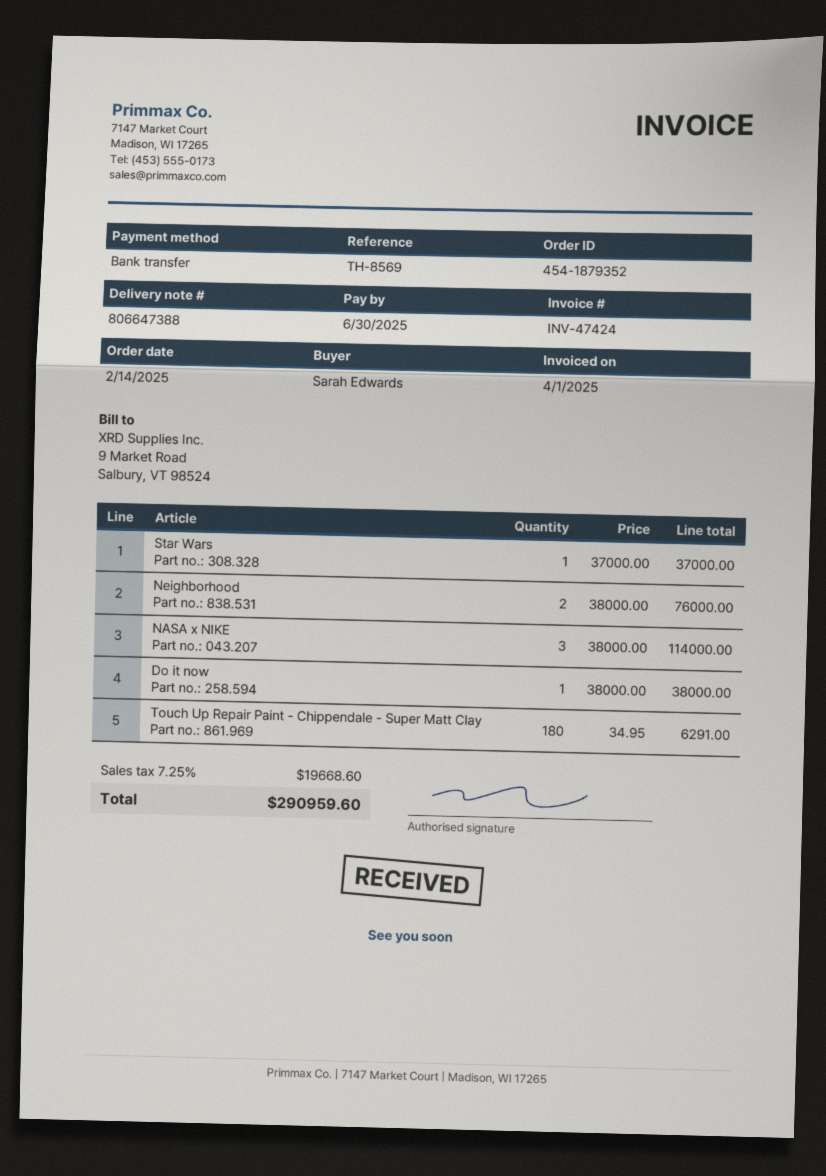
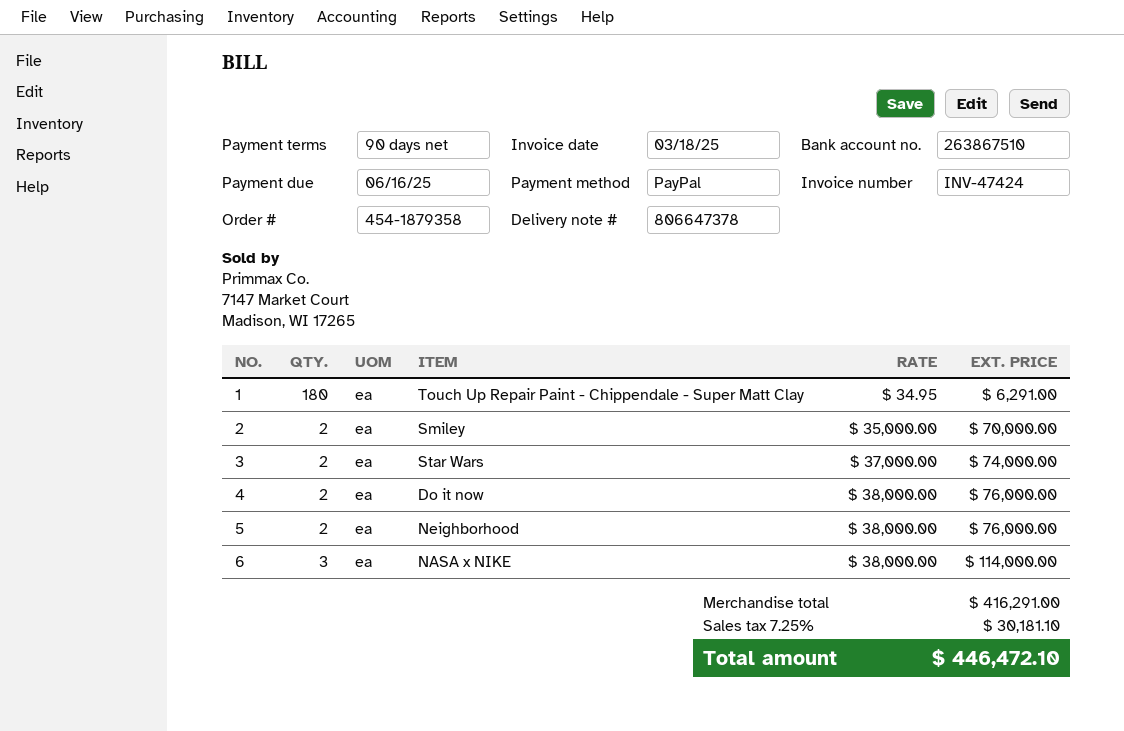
order number: 454-1879352 -> 454-1879358
delivery note number: 806647388 -> 806647378
invoice date: 2025-04-01 -> 2025-03-18
due date: 2025-06-30 -> 2025-06-16
payment method: bank transfer -> PayPal
Star Wars: 1 x 37000.00 = 37000.00 -> 2 x 37000.00 = 74000.00
Do it now: 1 x 38000.00 = 38000.00 -> 2 x 38000.00 = 76000.00
Smiley: none -> 2 x 35000.00 = 70000.00
tax: 7.25% = 19668.60 -> 7.25% = 30181.10
total: 290959.60 -> 446472.10

